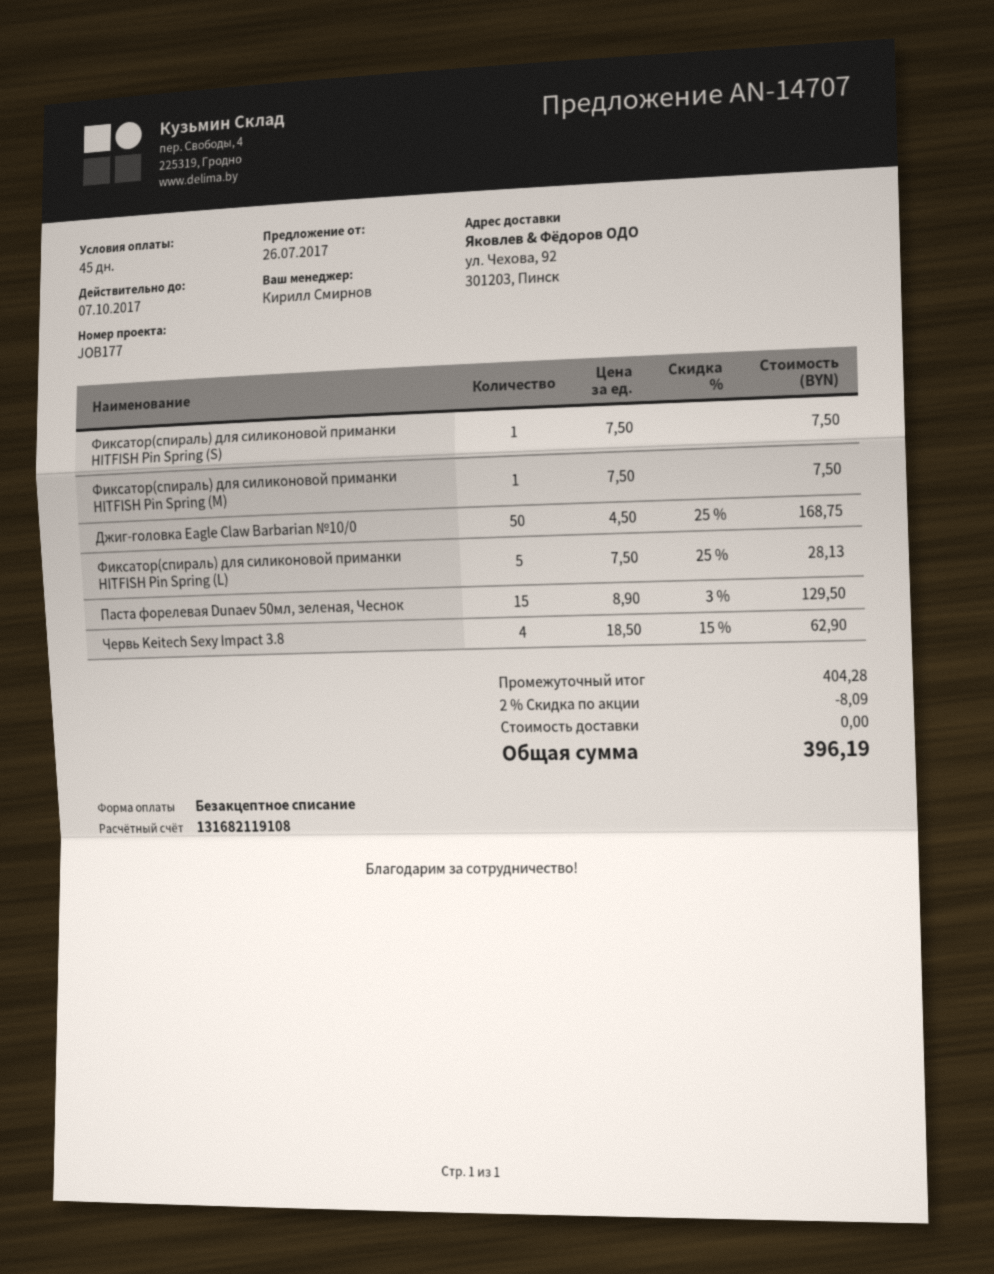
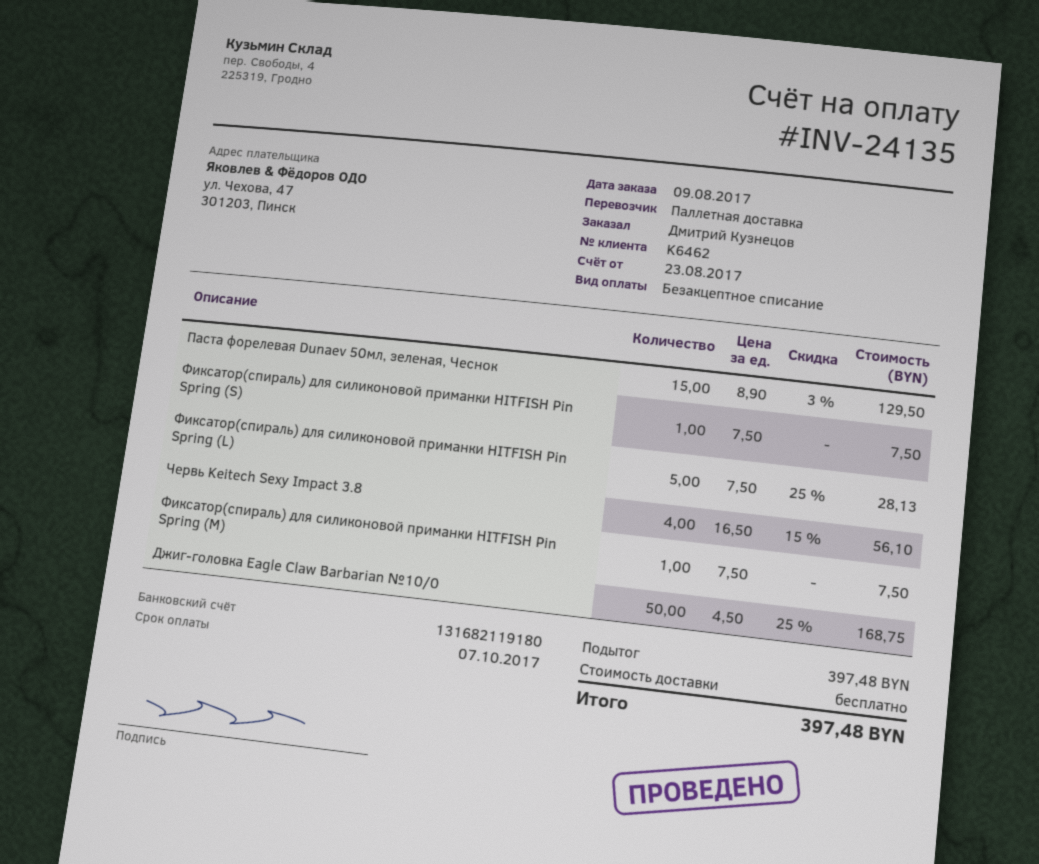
bank account: 131682119108 -> 131682119180
Червь Keitech Sexy Impact 3.8: 4 x 18.50 - 15% = 62.90 -> 4 x 16.50 - 15% = 56.10
subtotal: 404.28 -> 397.48
discount: 2% = 8.09 -> none
total: 396.19 -> 397.48

